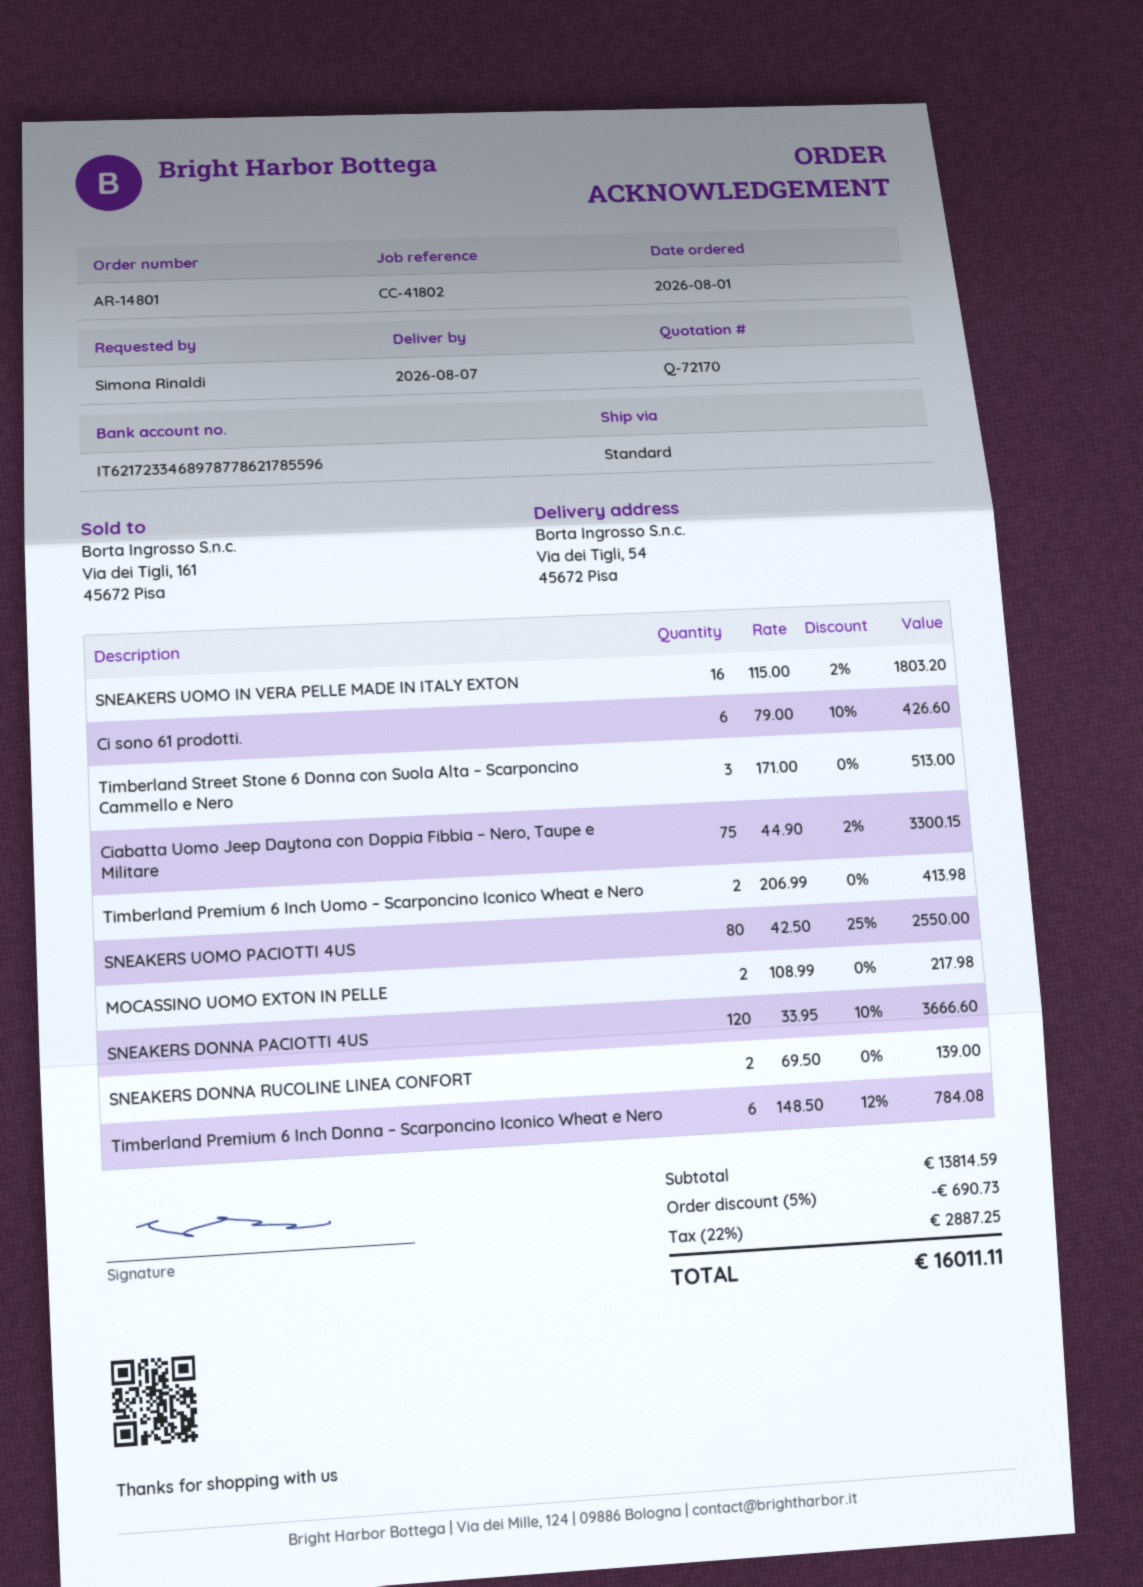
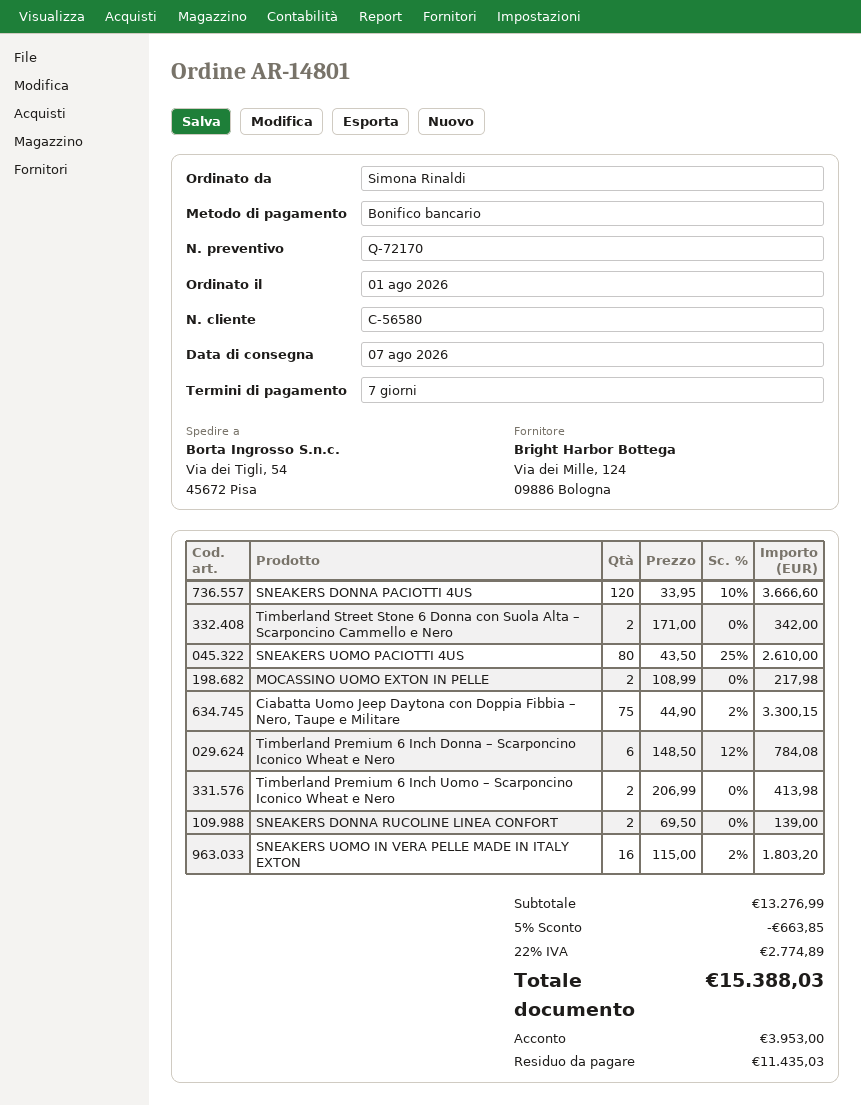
Ci sono 61 prodotti.: 6 x 79.00 - 10% = 426.60 -> none
Timberland Street Stone 6 Donna con Suola Alta – Scarponcino Cammello e Nero: 3 x 171.00 = 513.00 -> 2 x 171.00 = 342.00
SNEAKERS UOMO PACIOTTI 4US: 80 x 42.50 - 25% = 2550.00 -> 80 x 43.50 - 25% = 2610.00
subtotal: 13814.59 -> 13276.99
discount: 5% = 690.73 -> 5% = 663.85
tax: 22% = 2887.25 -> 22% = 2774.89
total: 16011.11 -> 15388.03

